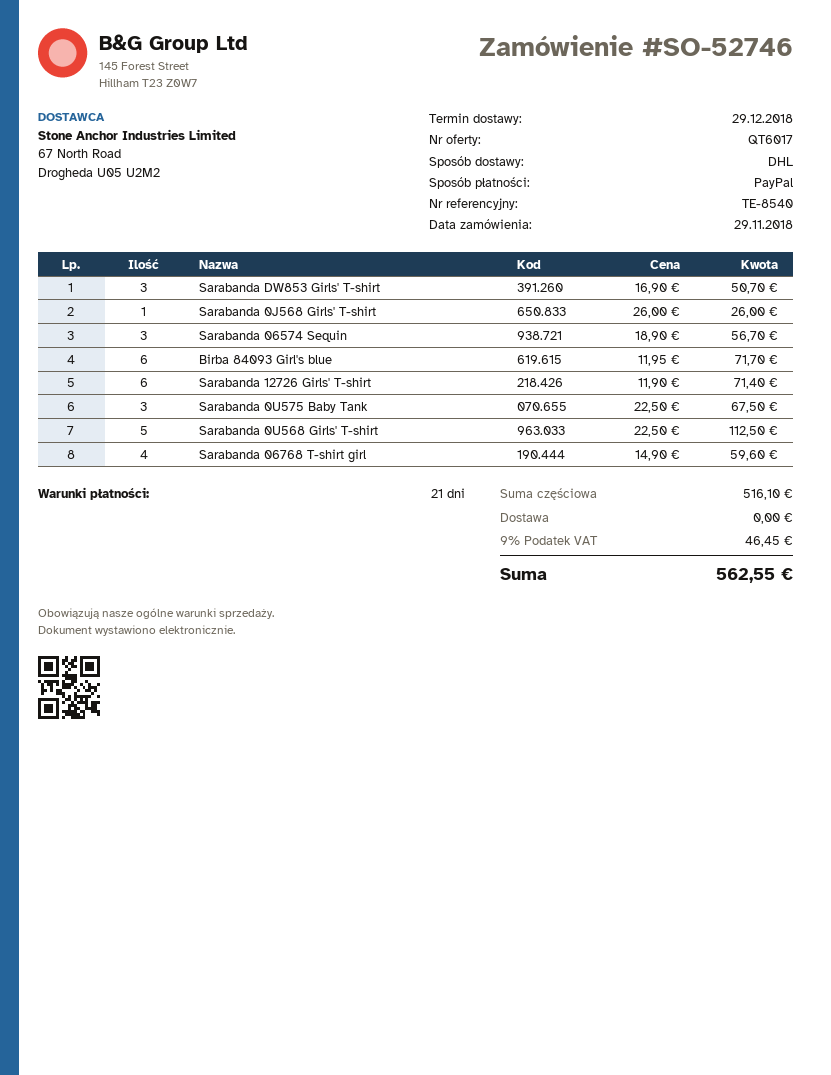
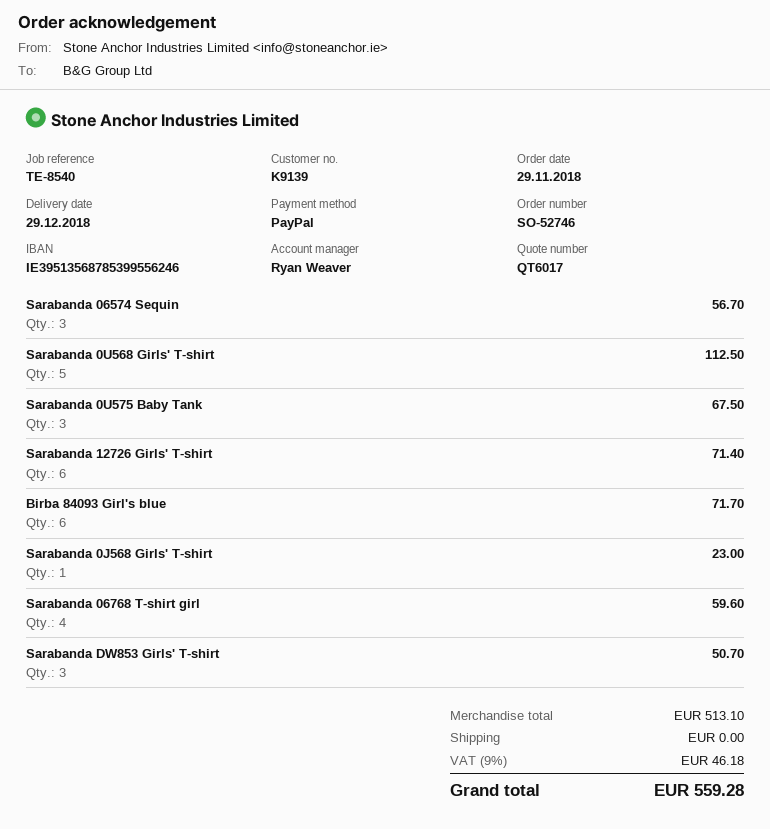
Sarabanda 0J568 Girls' T-shirt: 1 for 26.00 -> 1 for 23.00
subtotal: 516.10 -> 513.10
tax: 9% = 46.45 -> 9% = 46.18
total: 562.55 -> 559.28

